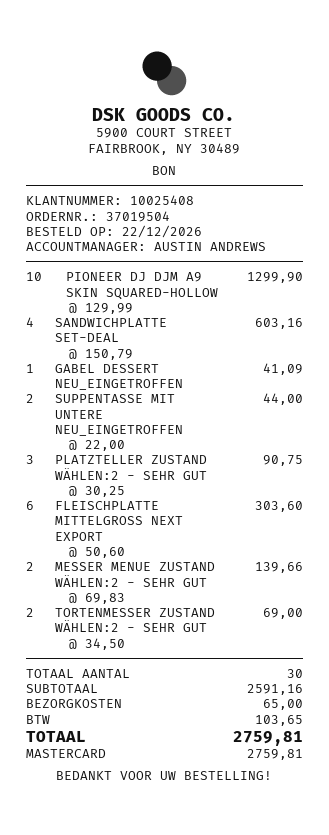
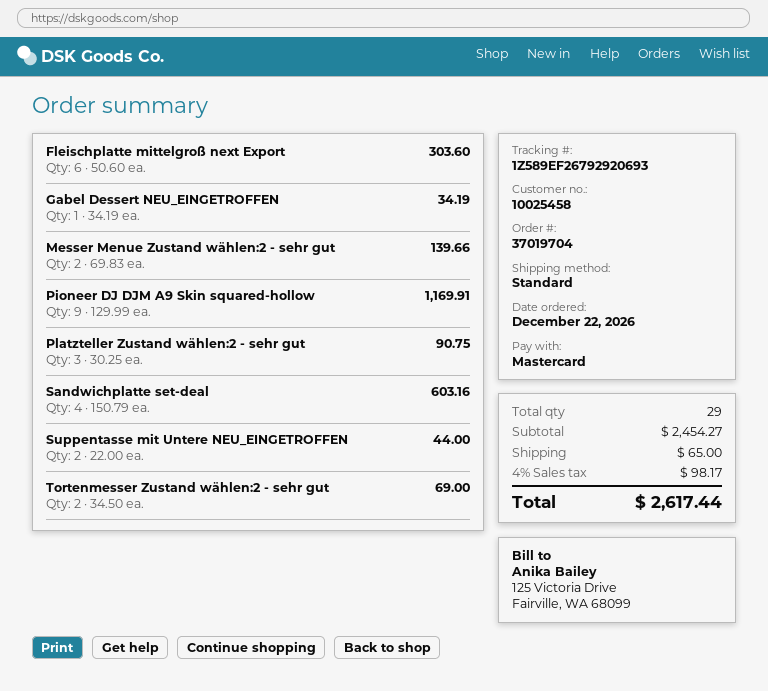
order number: 37019504 -> 37019704
customer number: 10025408 -> 10025458
PIONEER DJ DJM A9 SKIN SQUARED-HOLLOW: 10 x 129.99 = 1299.90 -> 9 x 129.99 = 1169.91
GABEL DESSERT NEU_EINGETROFFEN: 1 x 41.09 = 41.09 -> 1 x 34.19 = 34.19
total quantity: 30 -> 29
subtotal: 2591.16 -> 2454.27
tax: 103.65 -> 98.17
total: 2759.81 -> 2617.44

